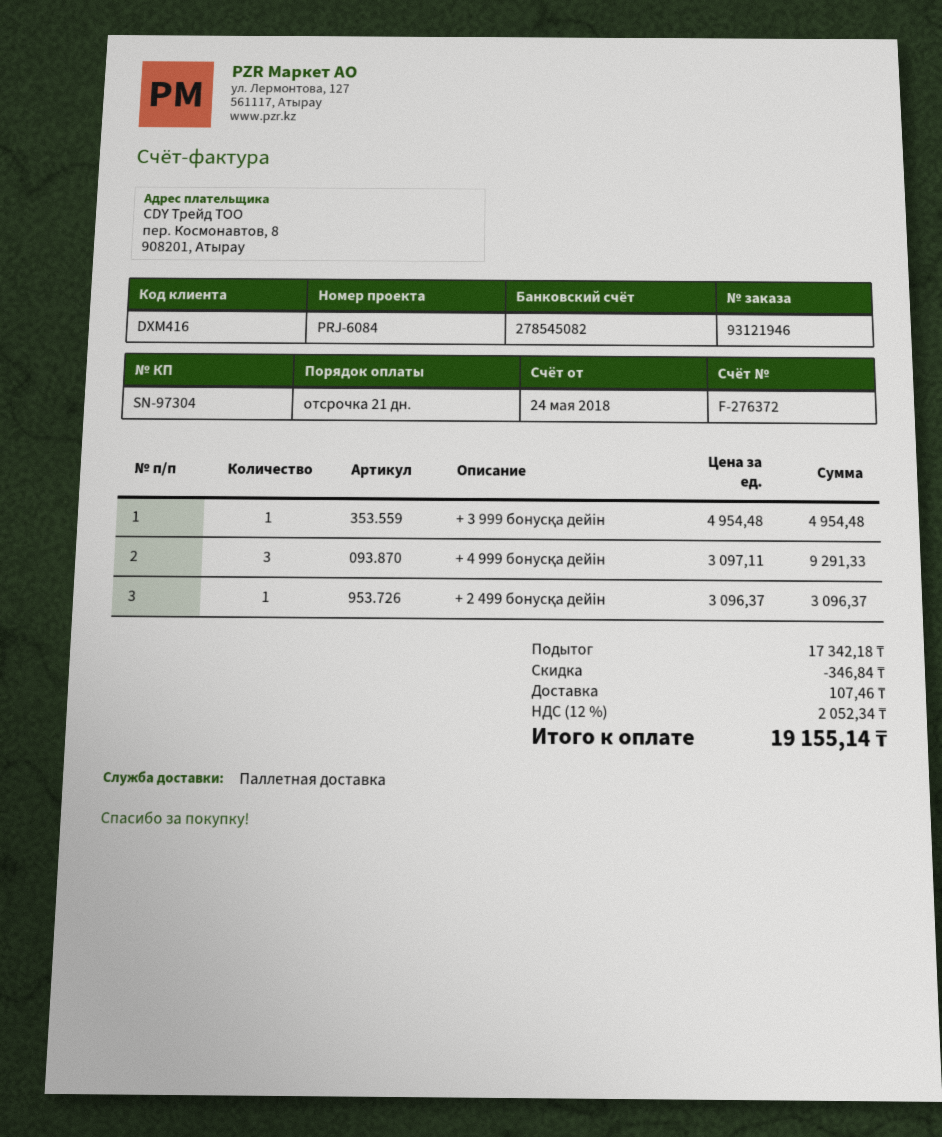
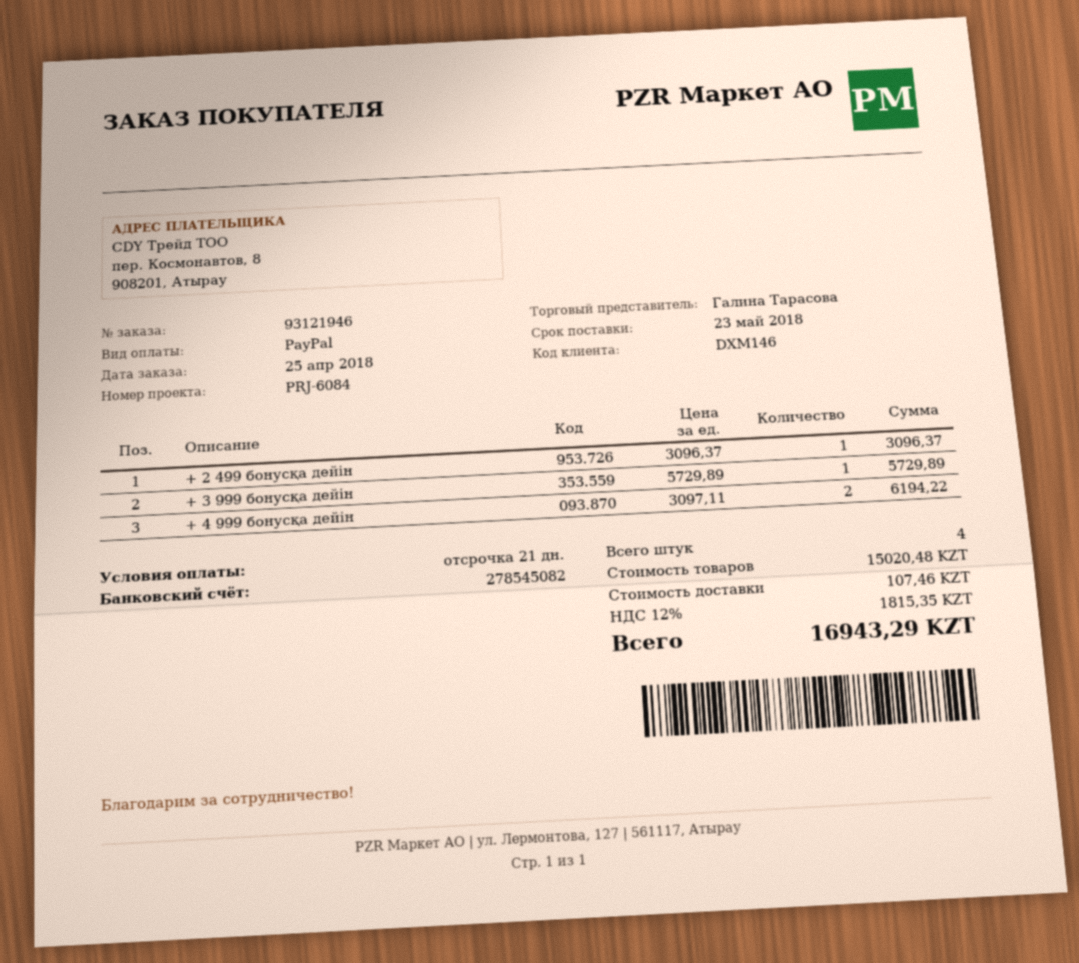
customer number: DXM416 -> DXM146
+ 3 999 бонусқа дейін: 1 x 4954.48 = 4954.48 -> 1 x 5729.89 = 5729.89
+ 4 999 бонусқа дейін: 3 x 3097.11 = 9291.33 -> 2 x 3097.11 = 6194.22
subtotal: 17342.18 -> 15020.48
discount: 346.84 -> none
tax: 12% = 2052.34 -> 12% = 1815.35
total: 19155.14 -> 16943.29

